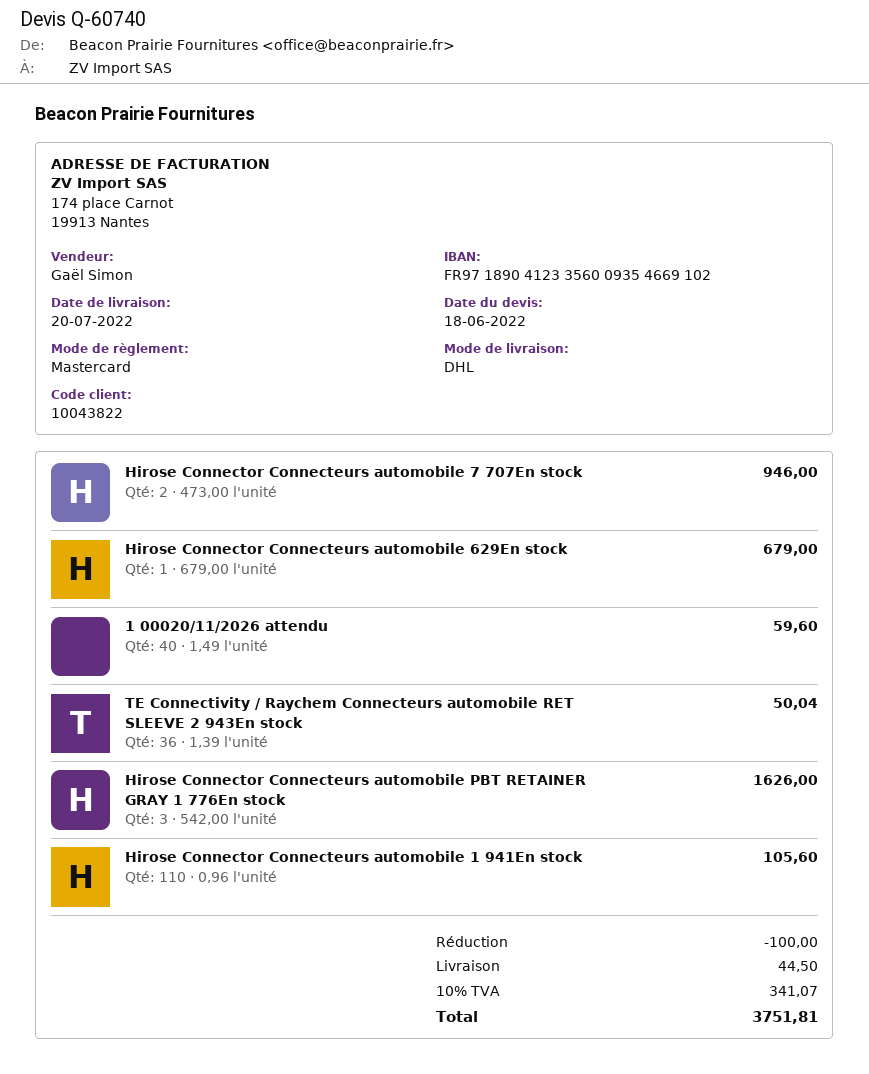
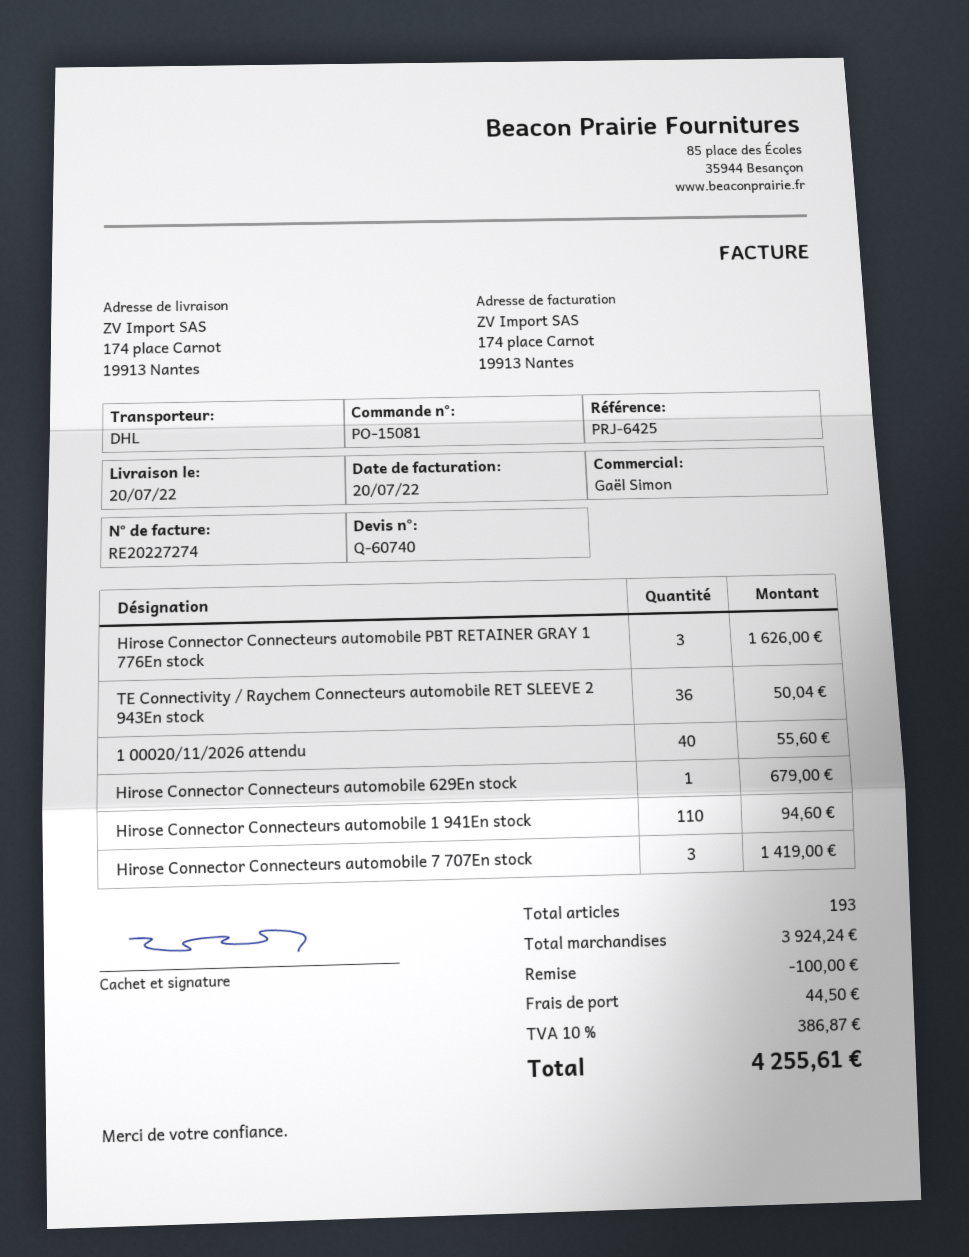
Hirose Connector Connecteurs automobile 7 707En stock: 2 for 946.00 -> 3 for 1419.00
1 00020/11/2026 attendu: 40 for 59.60 -> 40 for 55.60
Hirose Connector Connecteurs automobile 1 941En stock: 110 for 105.60 -> 110 for 94.60
tax: 10% = 341.07 -> 10% = 386.87
total: 3751.81 -> 4255.61

